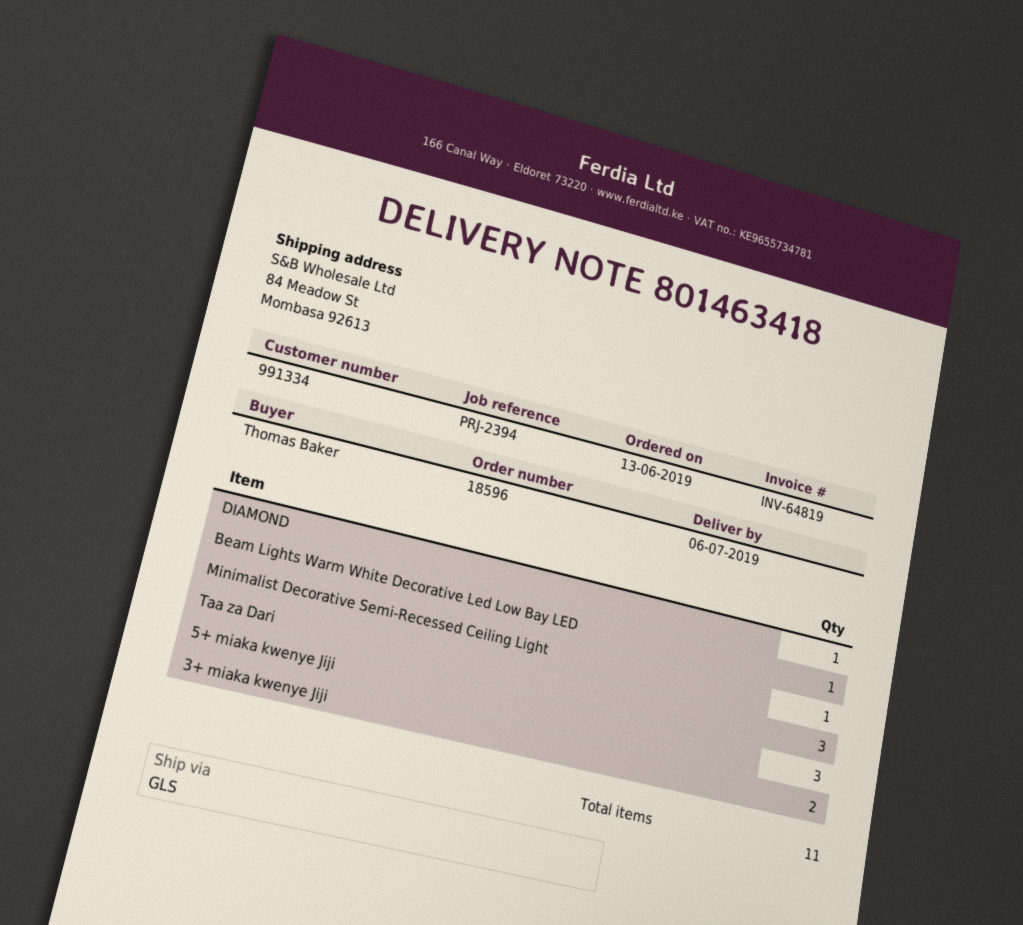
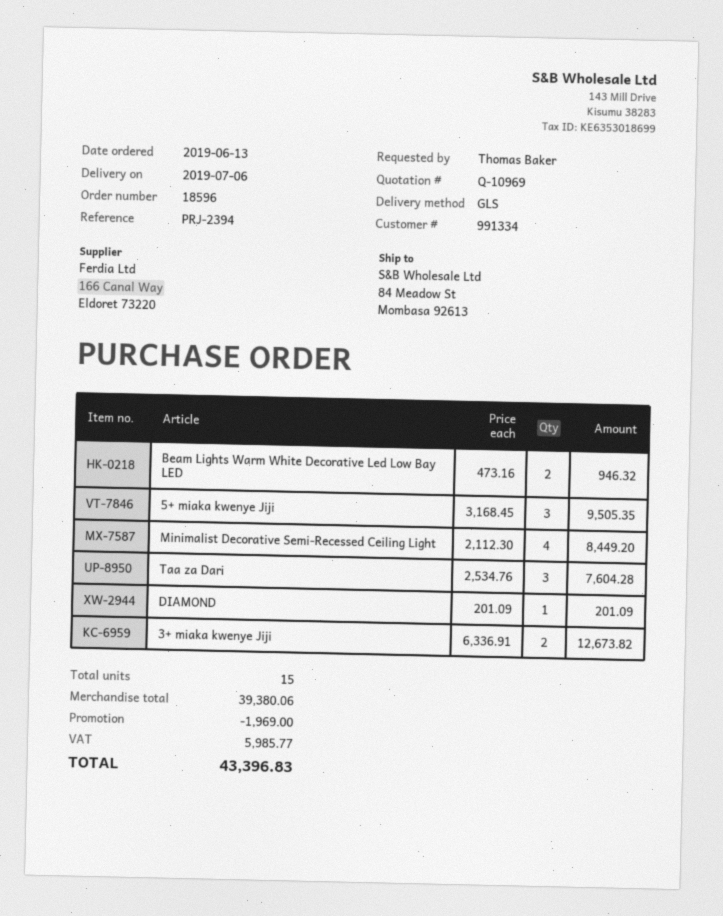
Beam Lights Warm White Decorative Led Low Bay LED: 1 -> 2
Minimalist Decorative Semi-Recessed Ceiling Light: 1 -> 4
total quantity: 11 -> 15

